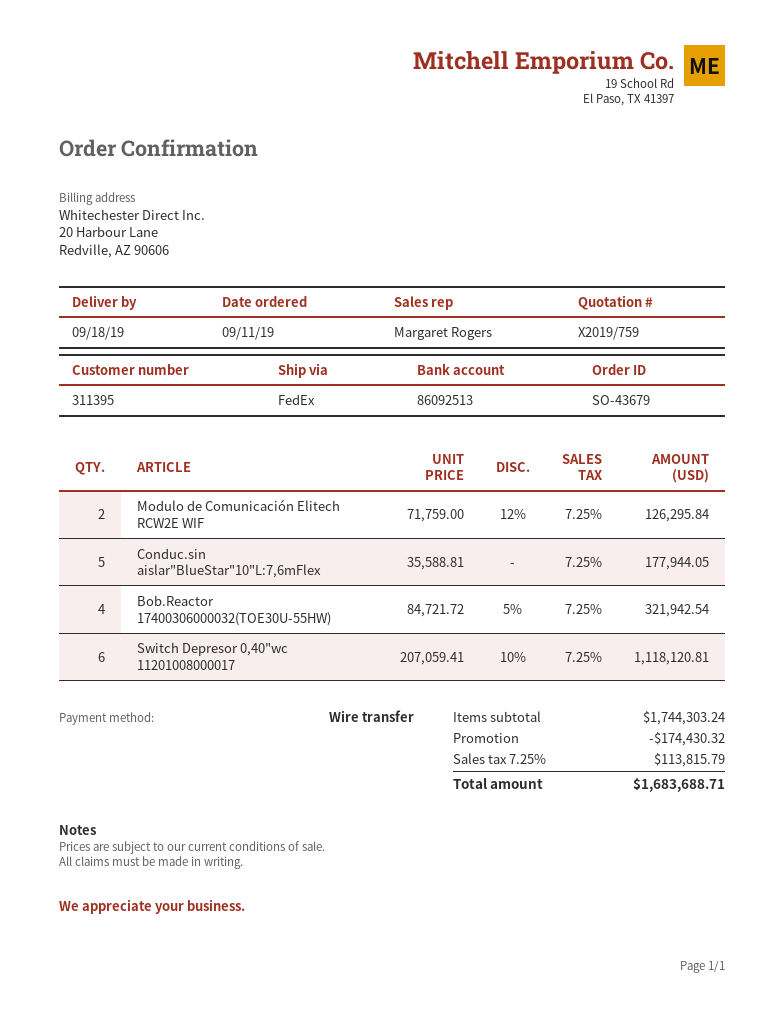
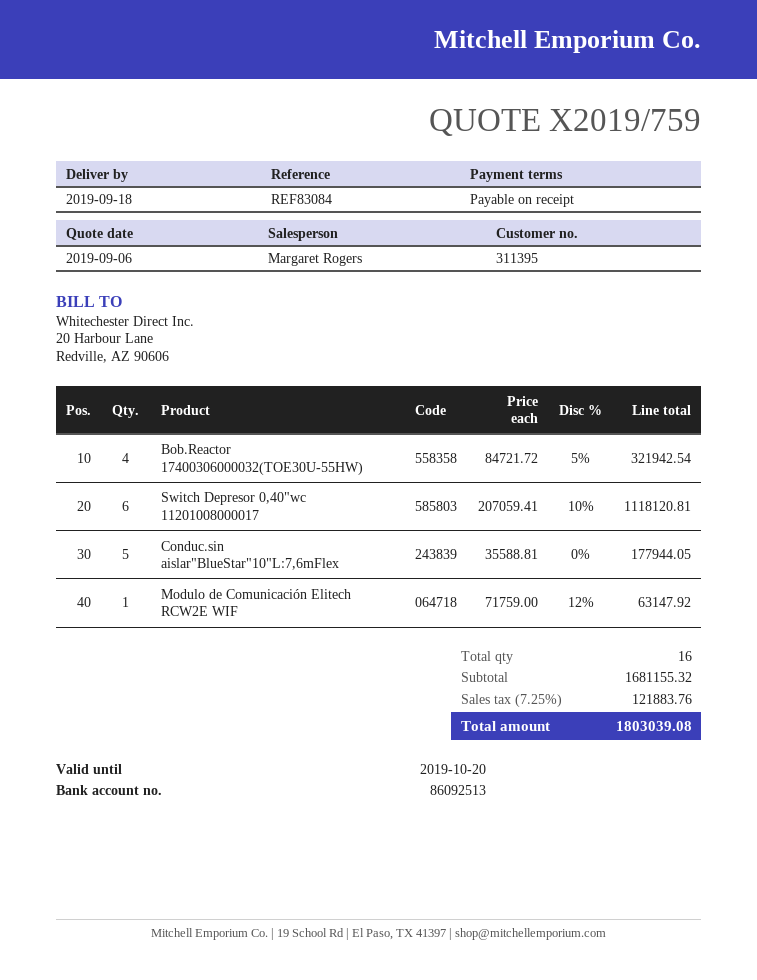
Modulo de Comunicación Elitech RCW2E WIF: 2 x 71759.00 - 12% = 126295.84 -> 1 x 71759.00 - 12% = 63147.92
subtotal: 1744303.24 -> 1681155.32
discount: 174430.32 -> none
tax: 7.25% = 113815.79 -> 7.25% = 121883.76
total: 1683688.71 -> 1803039.08

